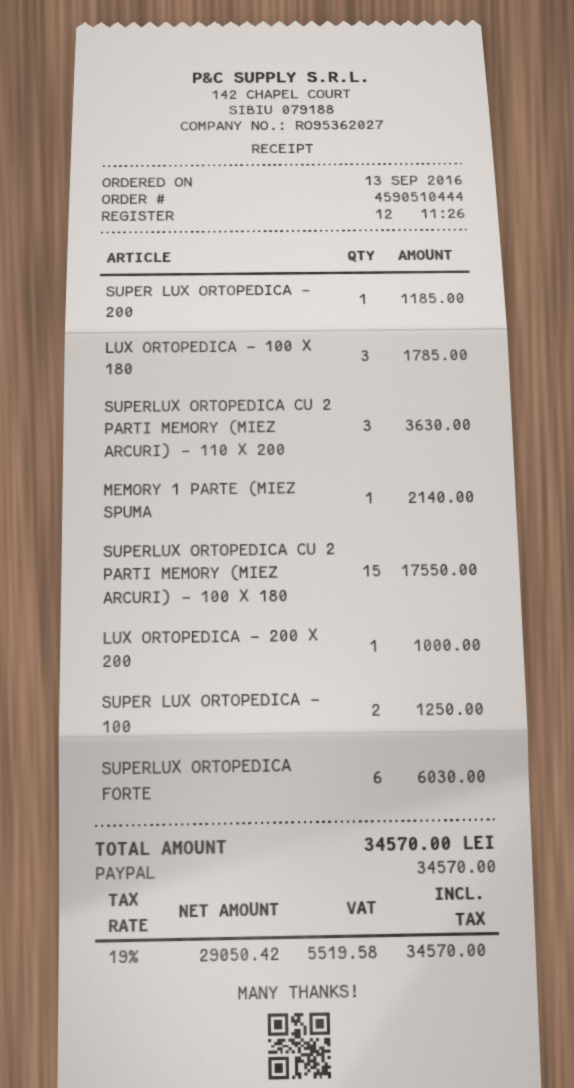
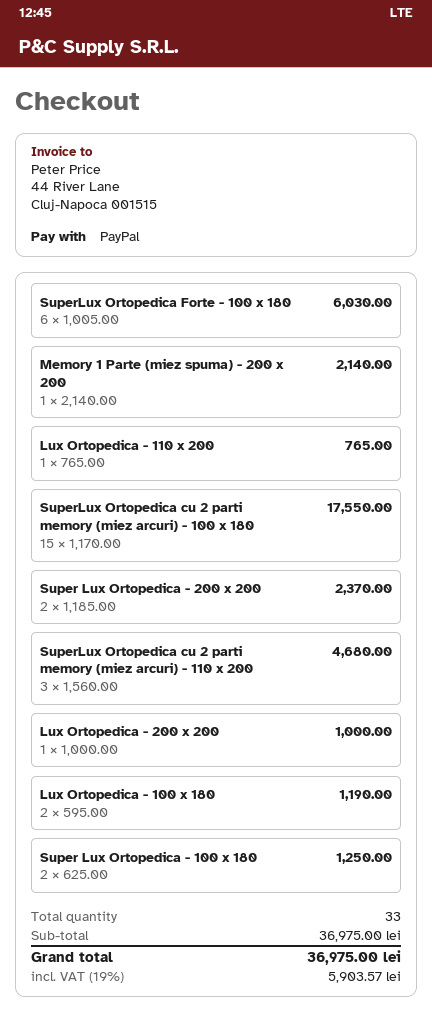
SUPER LUX ORTOPEDICA - 200: 1 for 1185.00 -> 2 for 2370.00
LUX ORTOPEDICA - 100 X 180: 3 for 1785.00 -> 2 for 1190.00
SUPERLUX ORTOPEDICA CU 2 PARTI MEMORY (MIEZ ARCURI) - 110 X 200: 3 for 3630.00 -> 3 for 4680.00
Lux Ortopedica - 110 x 200: none -> 1 for 765.00
tax: 19% = 5519.58 -> 19% = 5903.57
total: 34570.00 -> 36975.00

